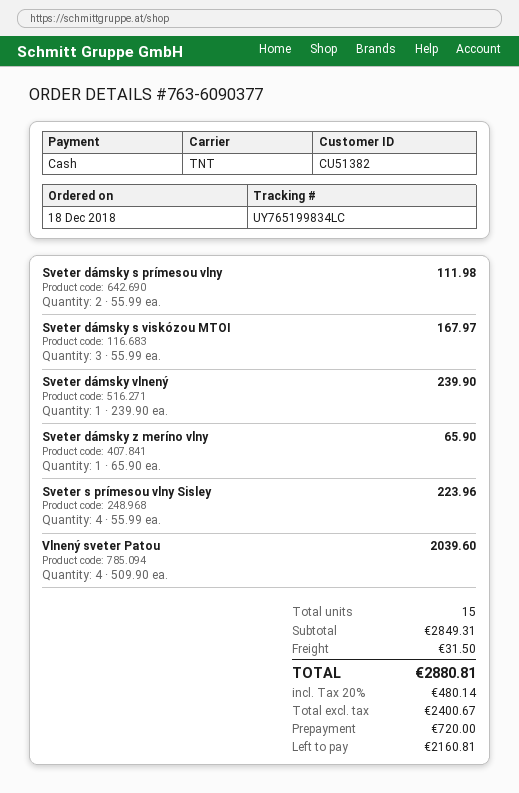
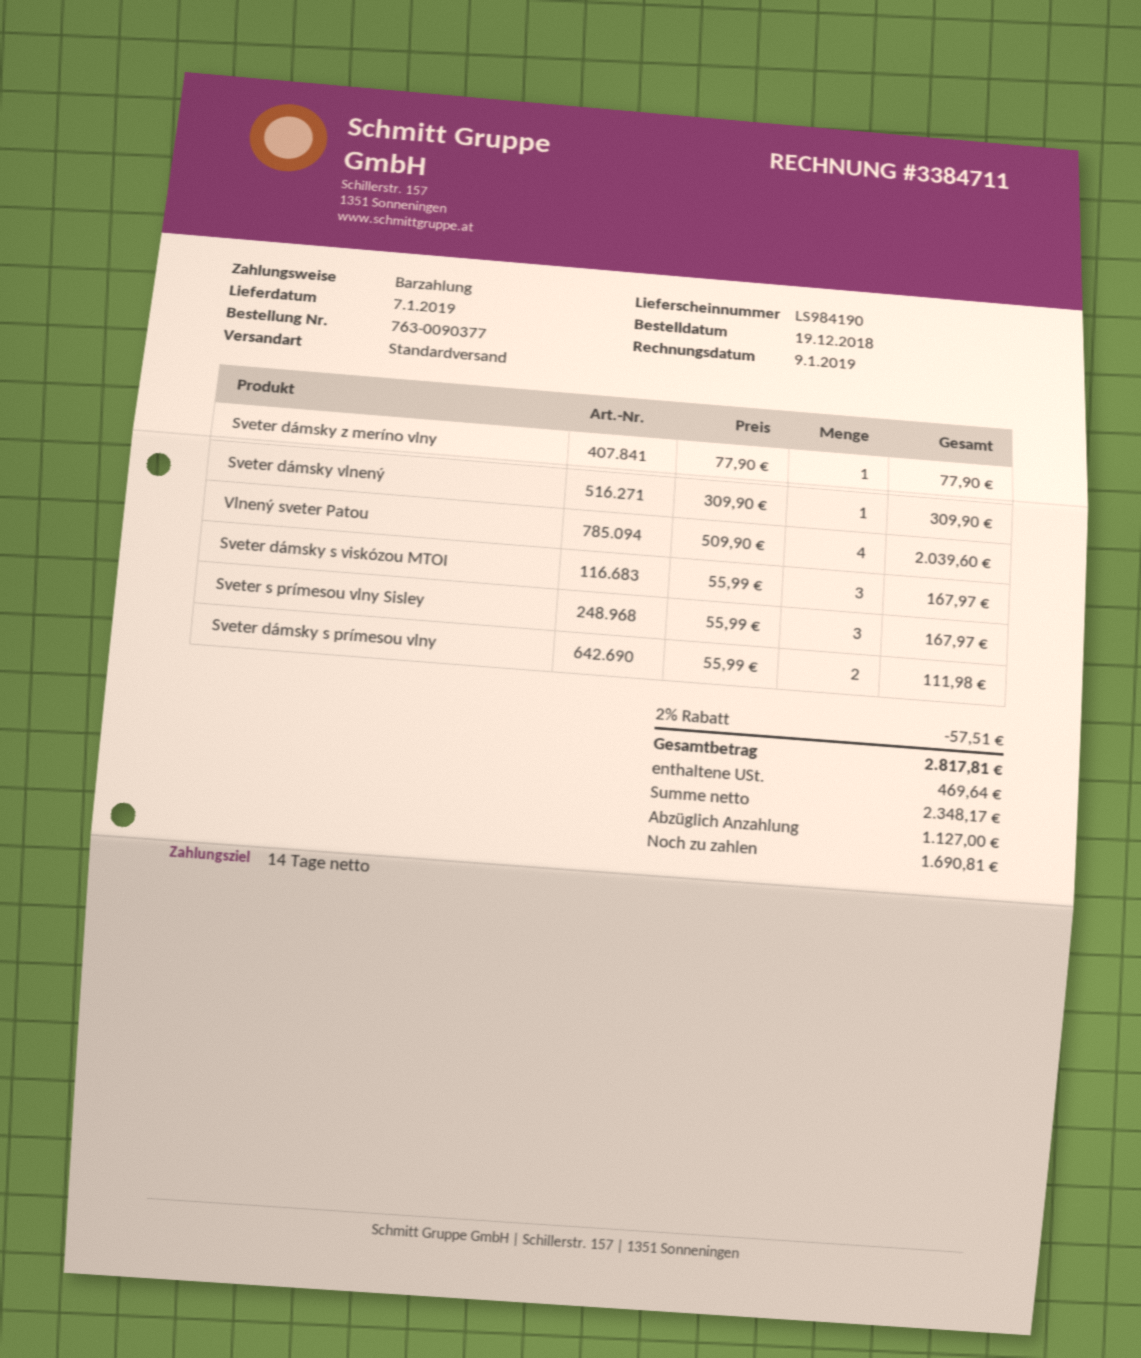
order number: 763-6090377 -> 763-0090377
order date: 2018-12-18 -> 2018-12-19
shipping method: TNT -> standard
Sveter dámsky vlnený: 1 x 239.90 = 239.90 -> 1 x 309.90 = 309.90
Sveter dámsky z meríno vlny: 1 x 65.90 = 65.90 -> 1 x 77.90 = 77.90
Sveter s prímesou vlny Sisley: 4 x 55.99 = 223.96 -> 3 x 55.99 = 167.97
discount: none -> 2% = 57.51
shipping: 31.50 -> none
net: 2400.67 -> 2348.17
tax: 480.14 -> 469.64
total: 2880.81 -> 2817.81
deposit: 720.00 -> 1127.00
balance: 2160.81 -> 1690.81

